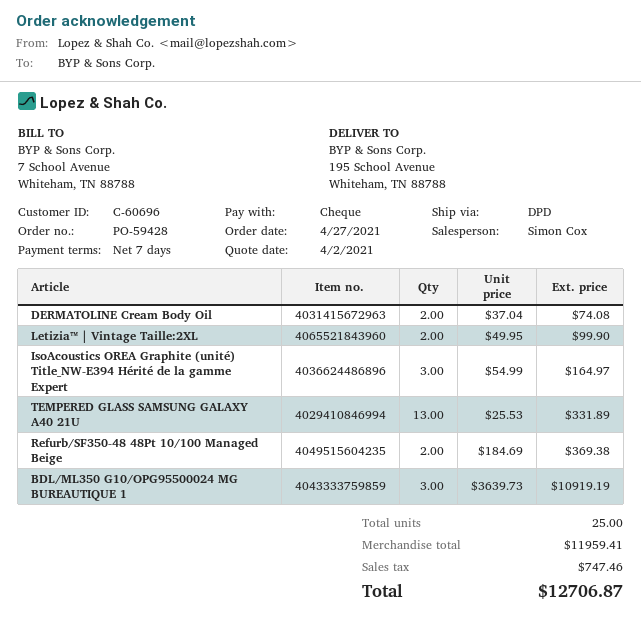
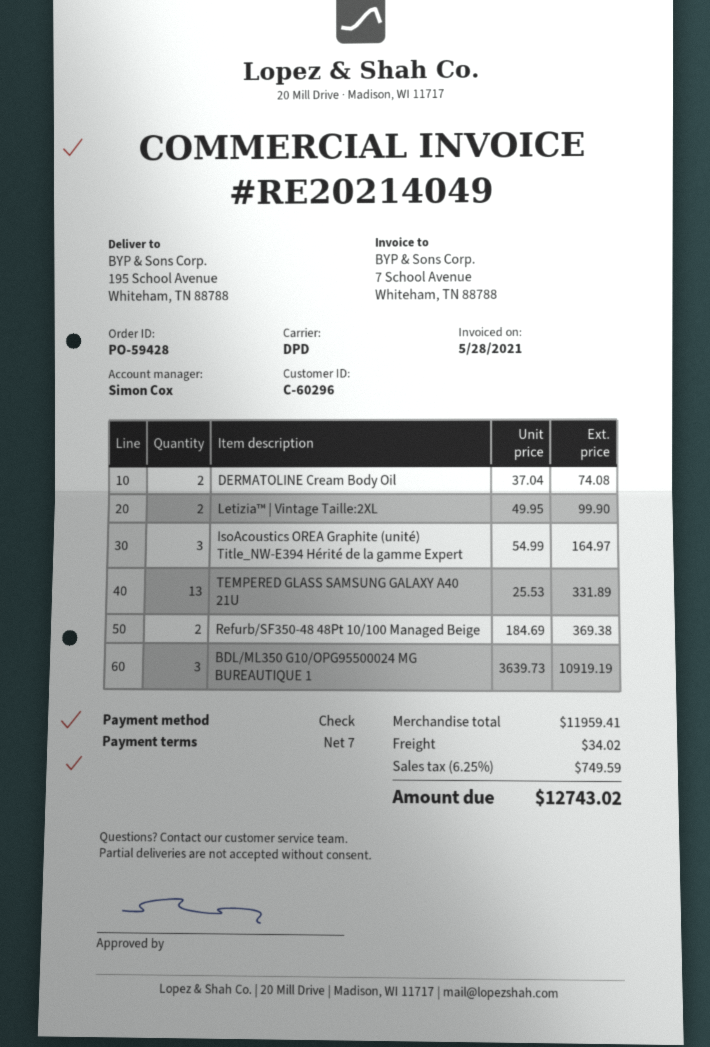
customer number: C-60696 -> C-60296
shipping: none -> 34.02
tax: 747.46 -> 749.59
total: 12706.87 -> 12743.02

